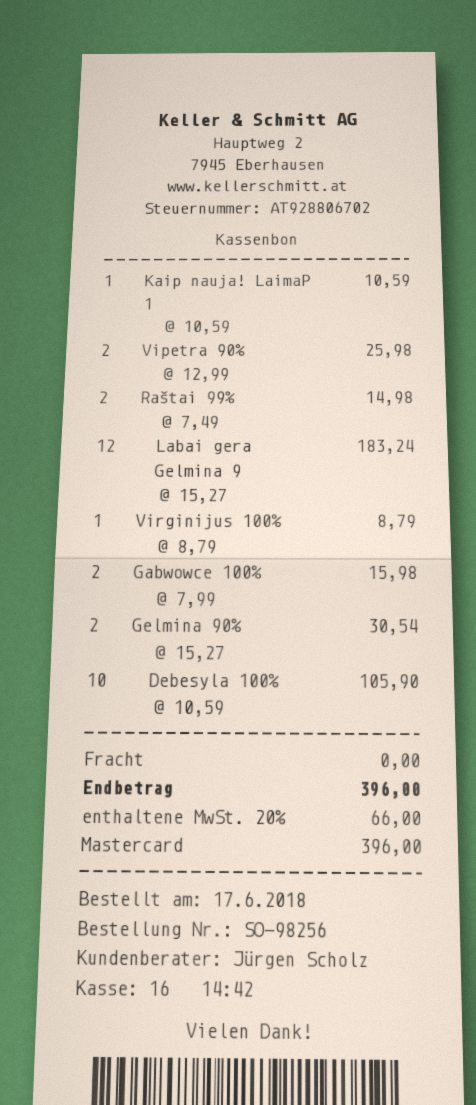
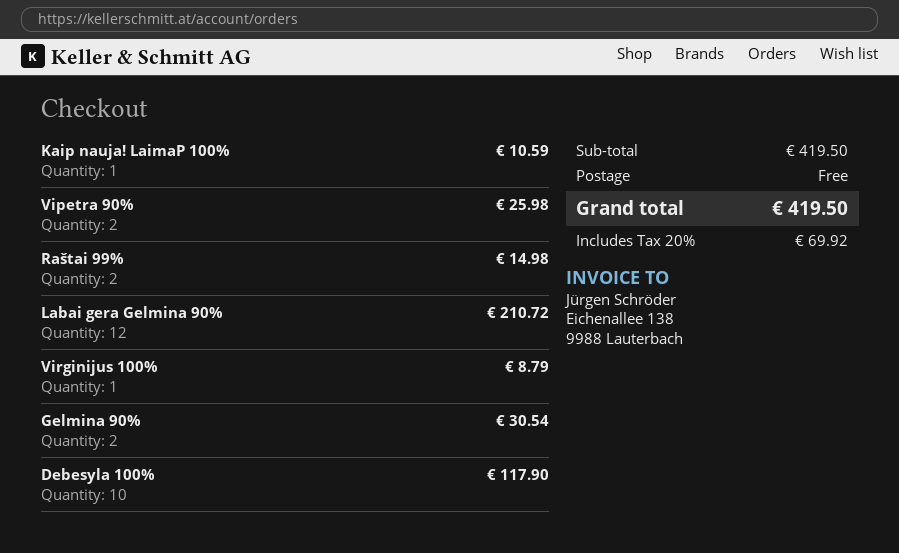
Labai gera Gelmina 9: 12 for 183.24 -> 12 for 210.72
Gabwowce 100%: 2 for 15.98 -> none
Debesyla 100%: 10 for 105.90 -> 10 for 117.90
tax: 20% = 66.00 -> 20% = 69.92
total: 396.00 -> 419.50

